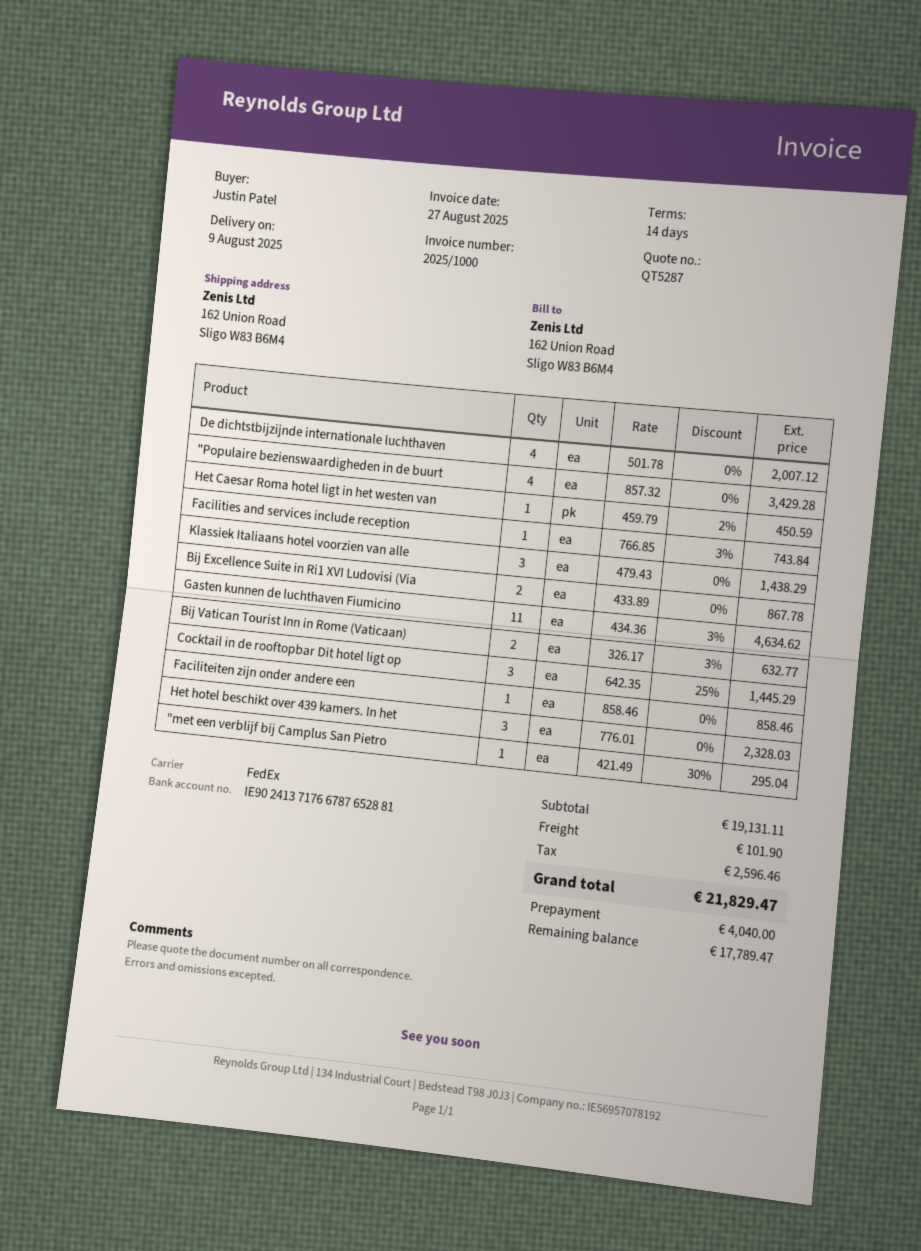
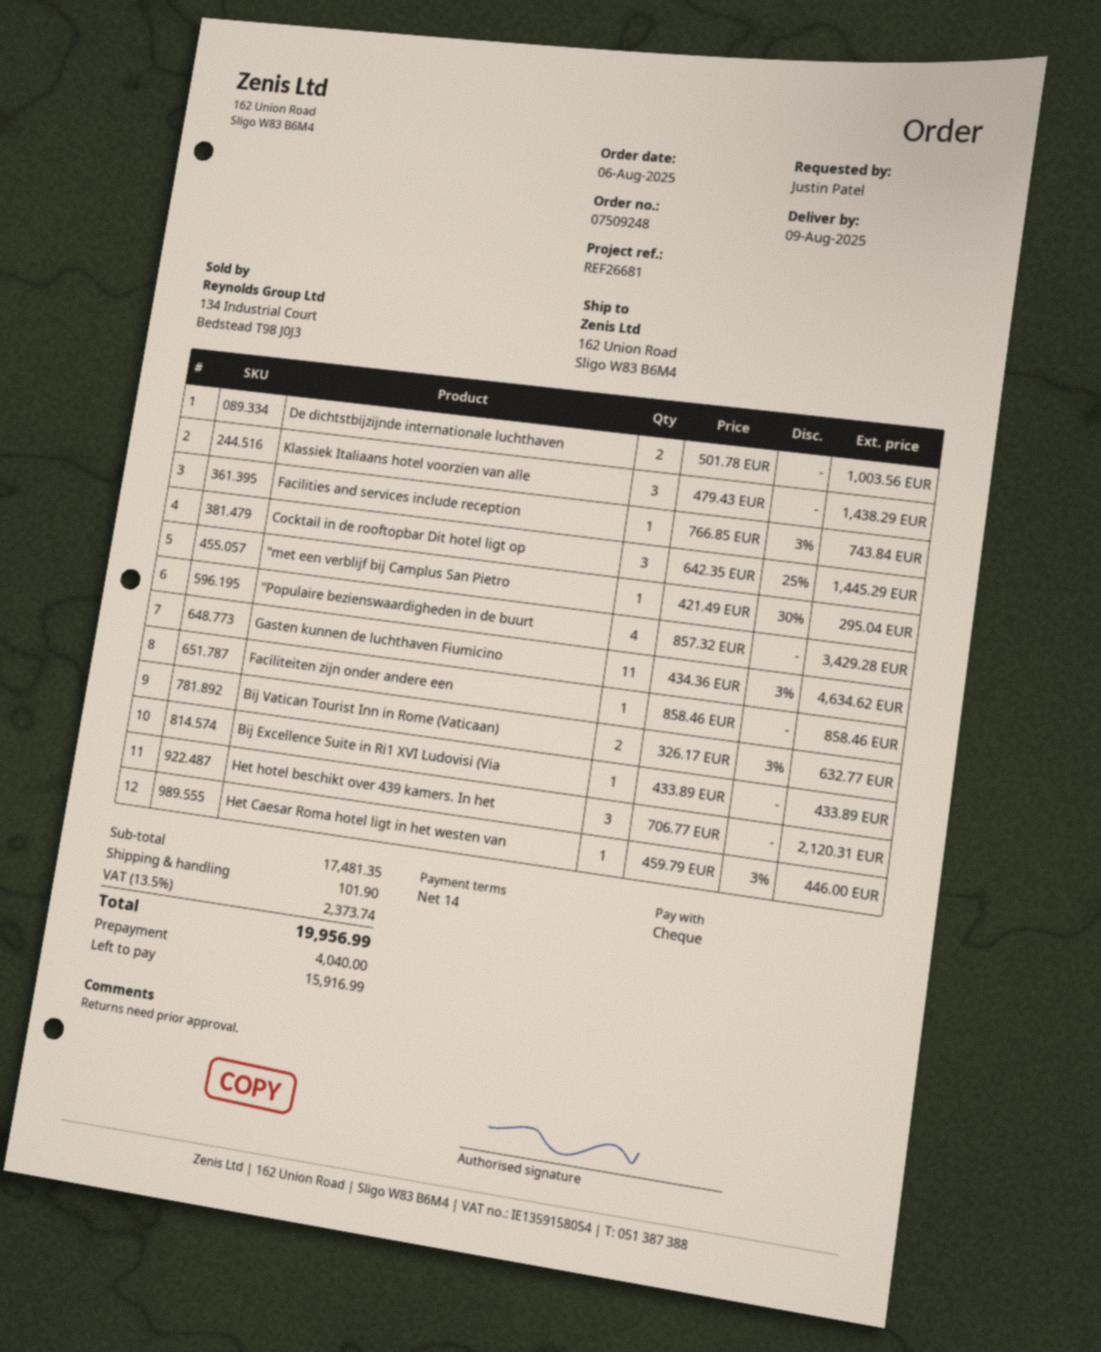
De dichtstbijzijnde internationale luchthaven: 4 x 501.78 = 2007.12 -> 2 x 501.78 = 1003.56
Het Caesar Roma hotel ligt in het westen van: 1 x 459.79 - 2% = 450.59 -> 1 x 459.79 - 3% = 446.00
Bij Excellence Suite in Ri1 XVI Ludovisi (Via: 2 x 433.89 = 867.78 -> 1 x 433.89 = 433.89
Het hotel beschikt over 439 kamers. In het: 3 x 776.01 = 2328.03 -> 3 x 706.77 = 2120.31
subtotal: 19131.11 -> 17481.35
tax: 2596.46 -> 2373.74
total: 21829.47 -> 19956.99
balance: 17789.47 -> 15916.99

